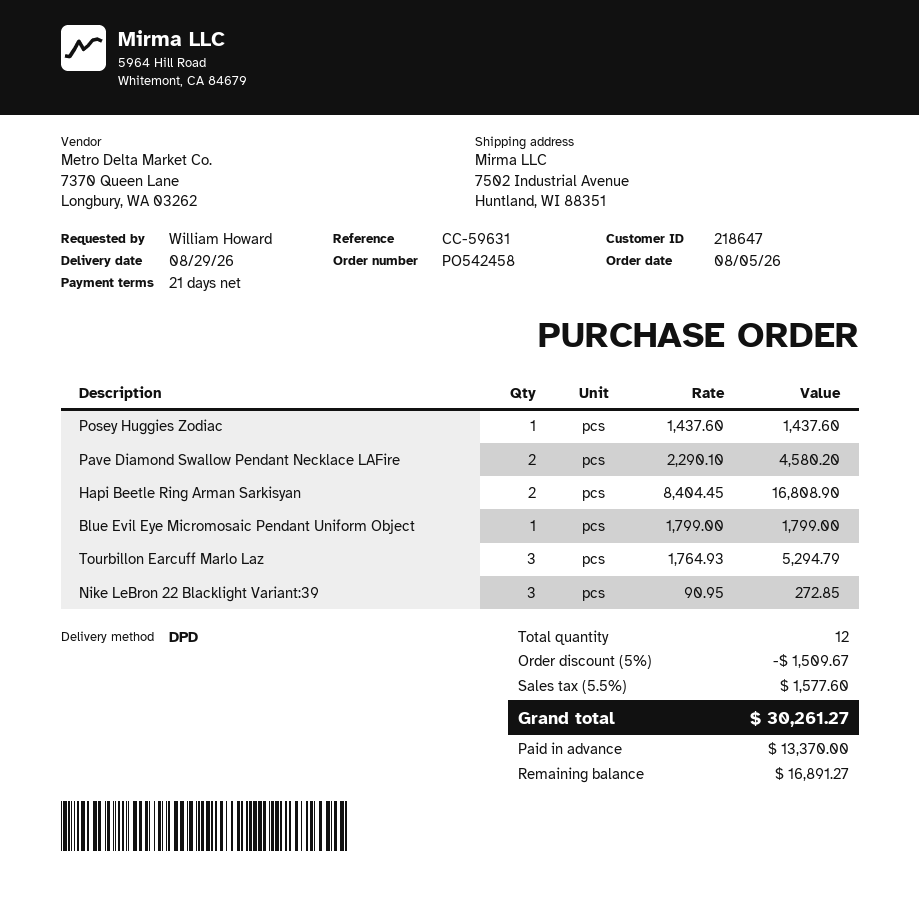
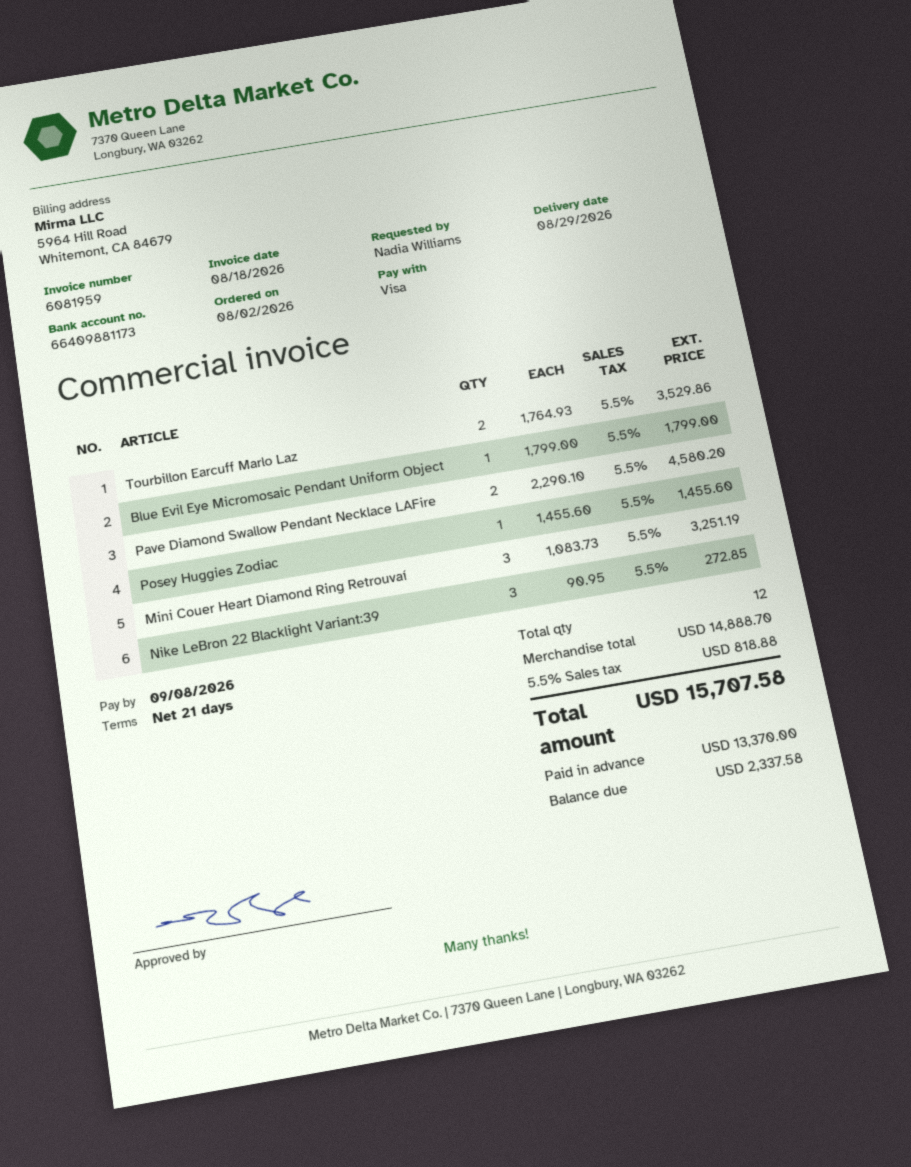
order date: 2026-08-05 -> 2026-08-02
ordered by: William Howard -> Nadia Williams
Posey Huggies Zodiac: 1 x 1437.60 = 1437.60 -> 1 x 1455.60 = 1455.60
Hapi Beetle Ring Arman Sarkisyan: 2 x 8404.45 = 16808.90 -> none
Tourbillon Earcuff Marlo Laz: 3 x 1764.93 = 5294.79 -> 2 x 1764.93 = 3529.86
Mini Couer Heart Diamond Ring Retrouvaí: none -> 3 x 1083.73 = 3251.19
discount: 5% = 1509.67 -> none
tax: 5.5% = 1577.60 -> 5.5% = 818.88
total: 30261.27 -> 15707.58
balance: 16891.27 -> 2337.58

